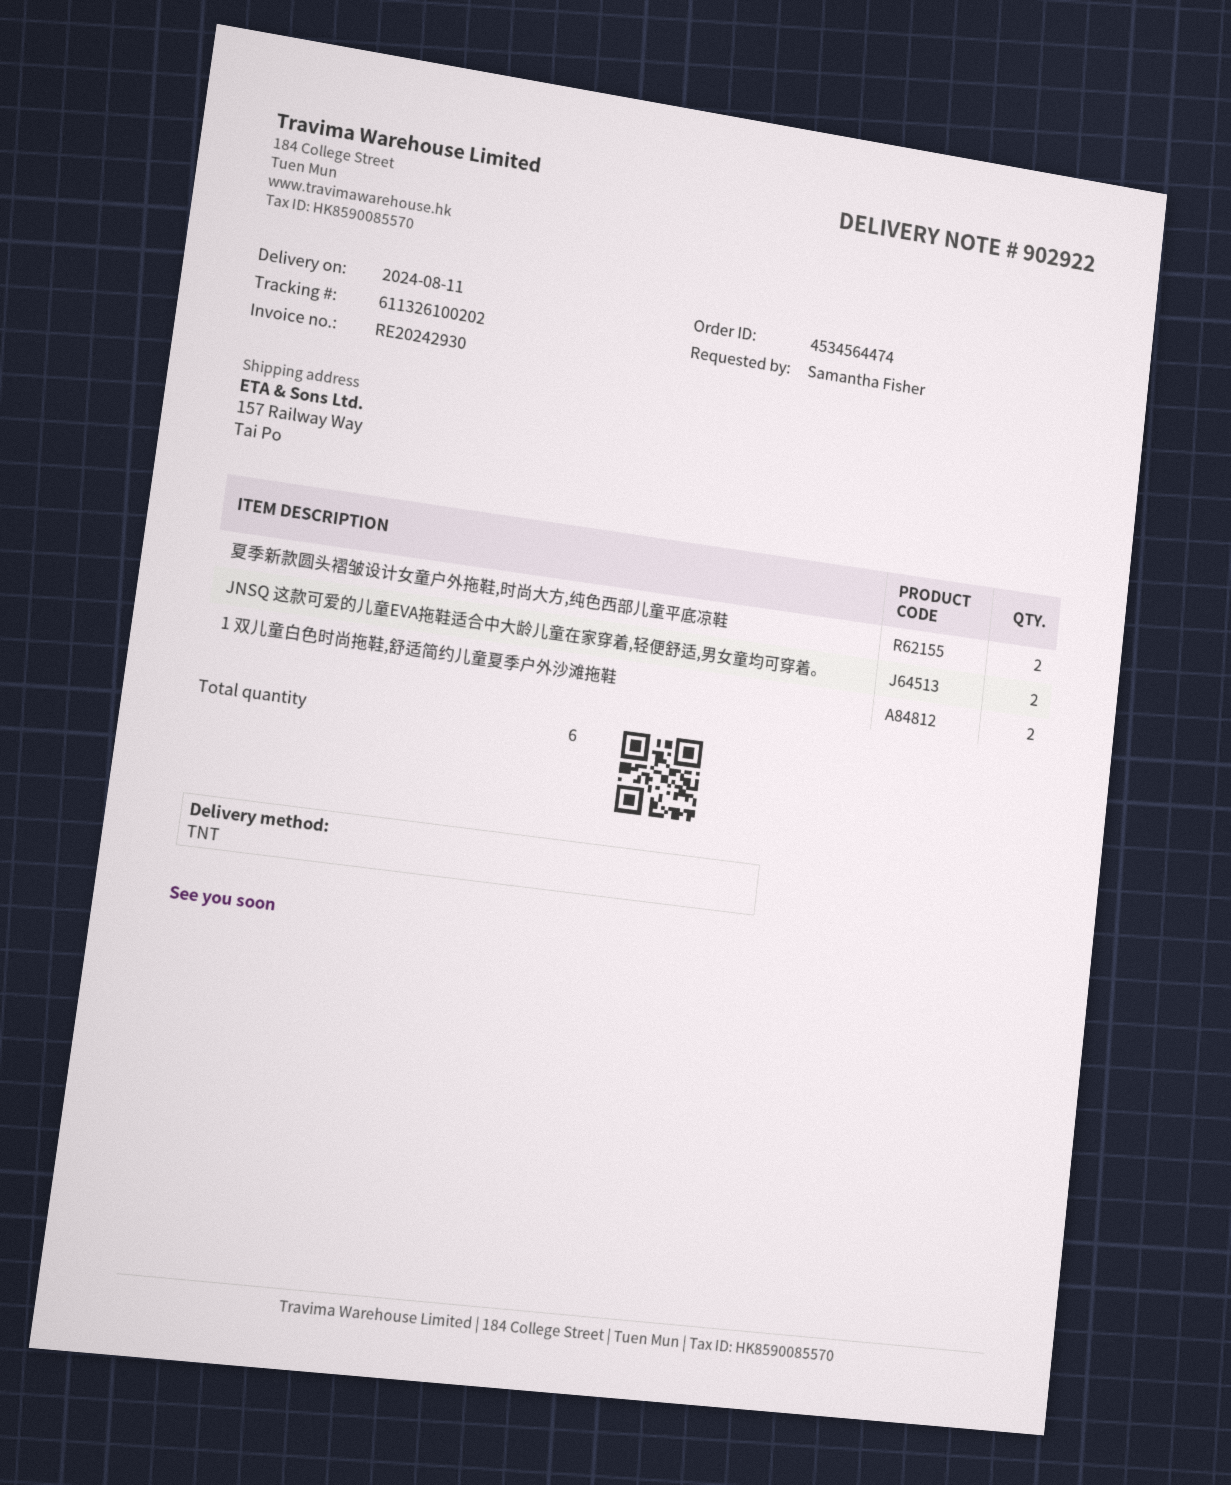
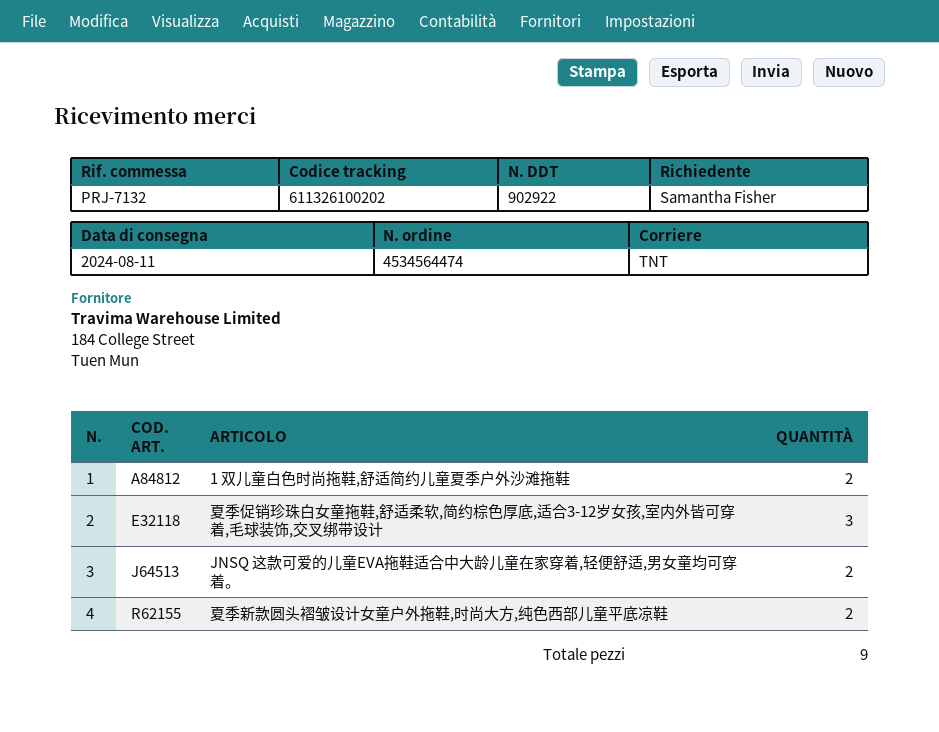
夏季促销珍珠白女童拖鞋,舒适柔软,简约棕色厚底,适合3-12岁女孩,室内外皆可穿着,毛球装饰,交叉绑带设计: none -> 3
total quantity: 6 -> 9

